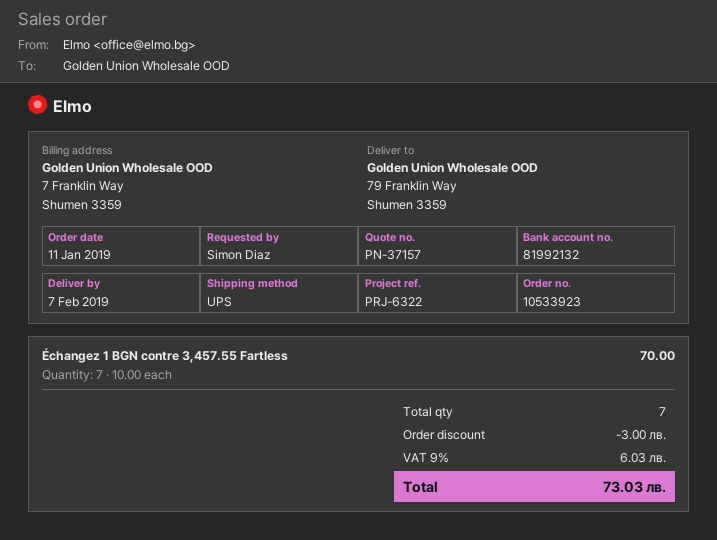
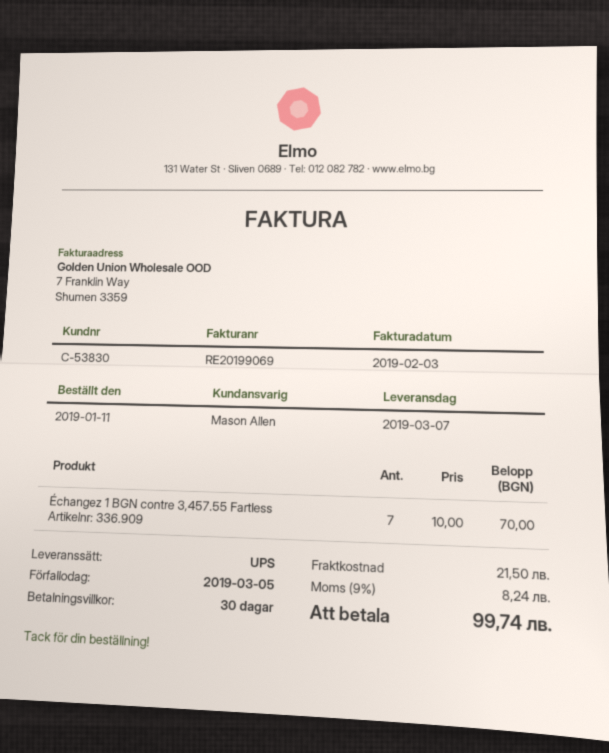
delivery date: 2019-02-07 -> 2019-03-07
discount: 3.00 -> none
shipping: none -> 21.50
tax: 9% = 6.03 -> 9% = 8.24
total: 73.03 -> 99.74

